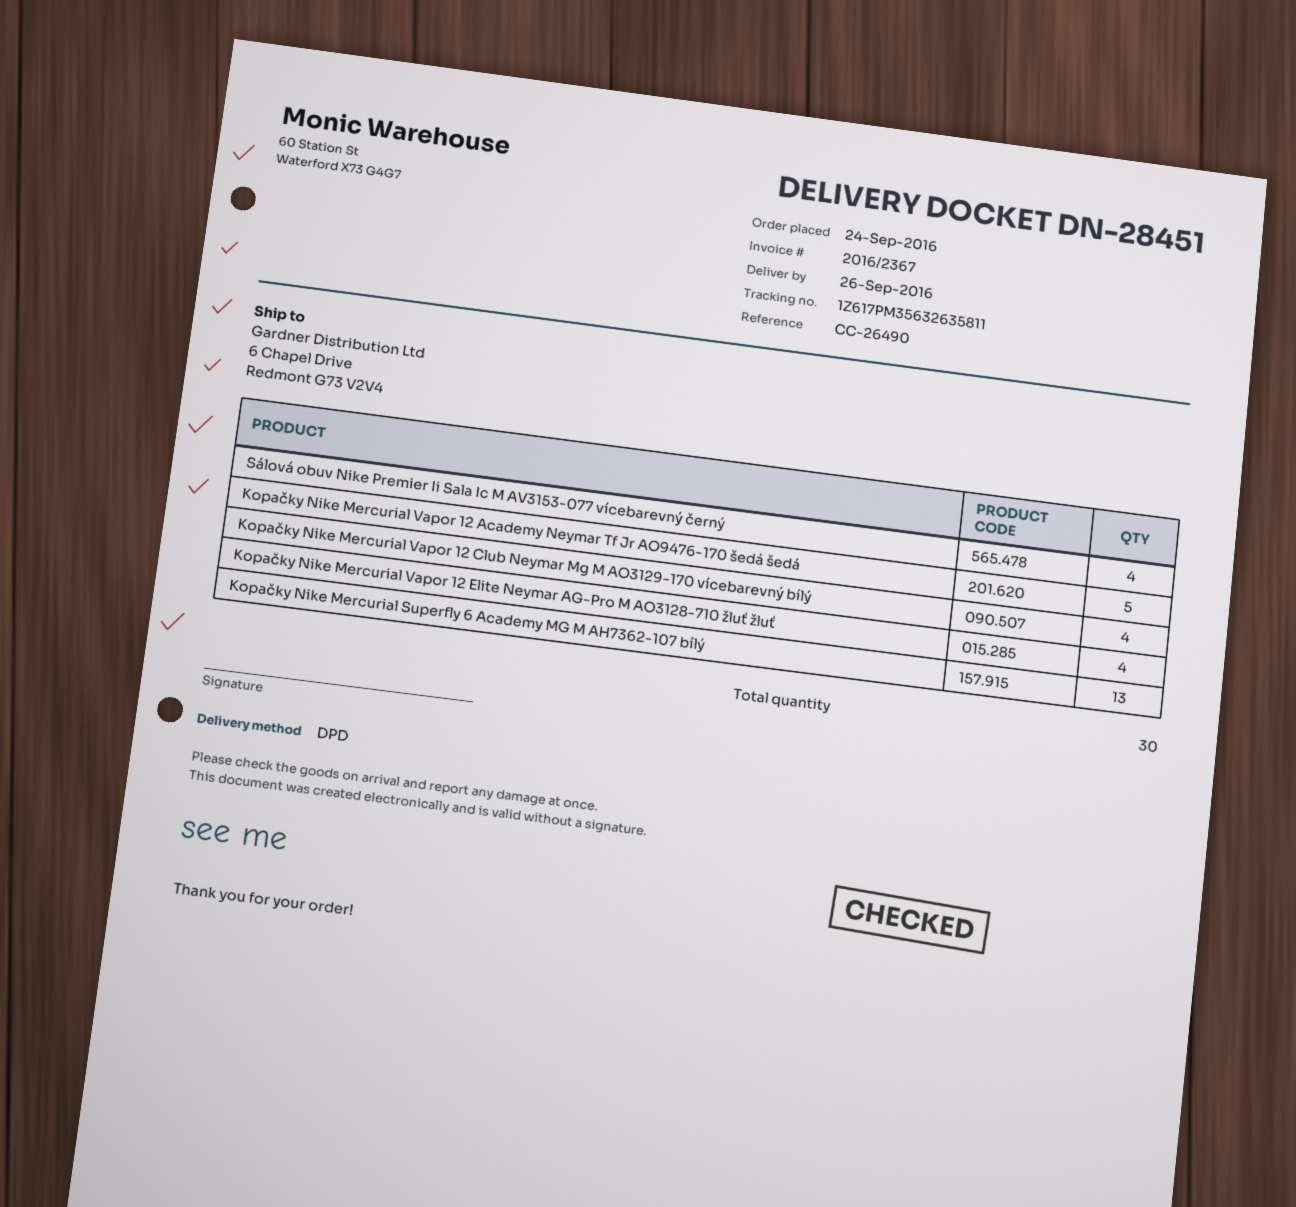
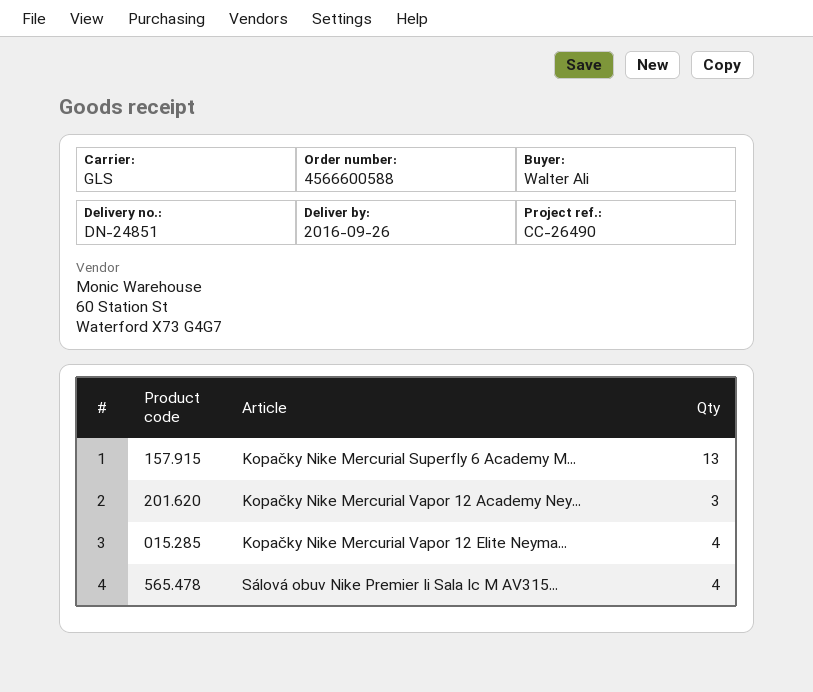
delivery note number: DN-28451 -> DN-24851
shipping method: DPD -> GLS
Kopačky Nike Mercurial Vapor 12 Academy Neymar Tf Jr AO9476-170 šedá šedá: 5 -> 3
Kopačky Nike Mercurial Vapor 12 Club Neymar Mg M AO3129-170 vícebarevný bílý: 4 -> none

